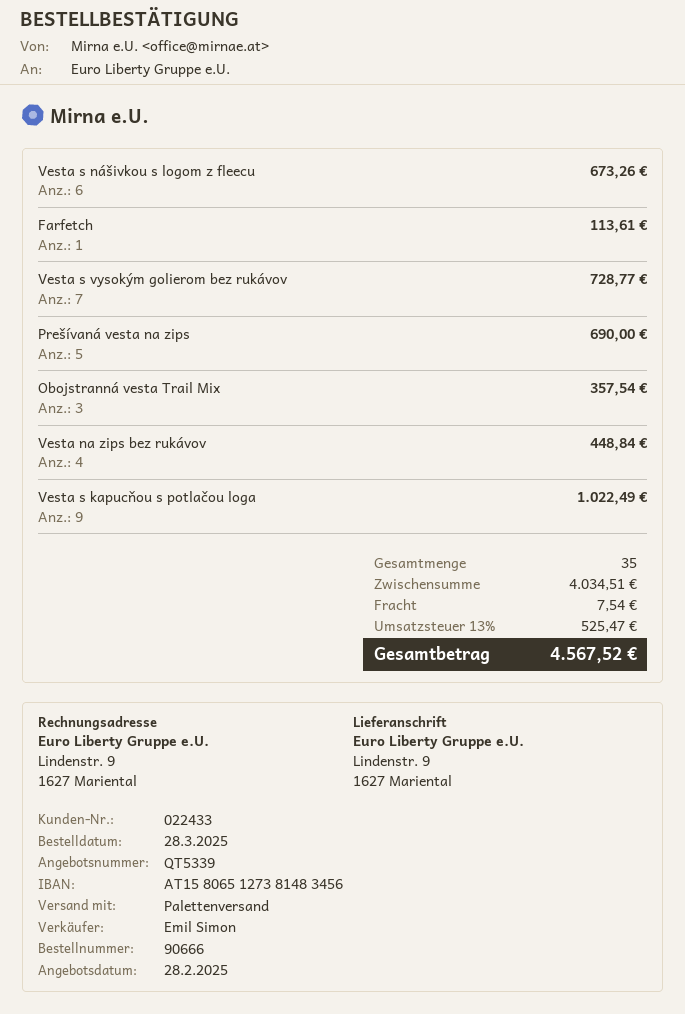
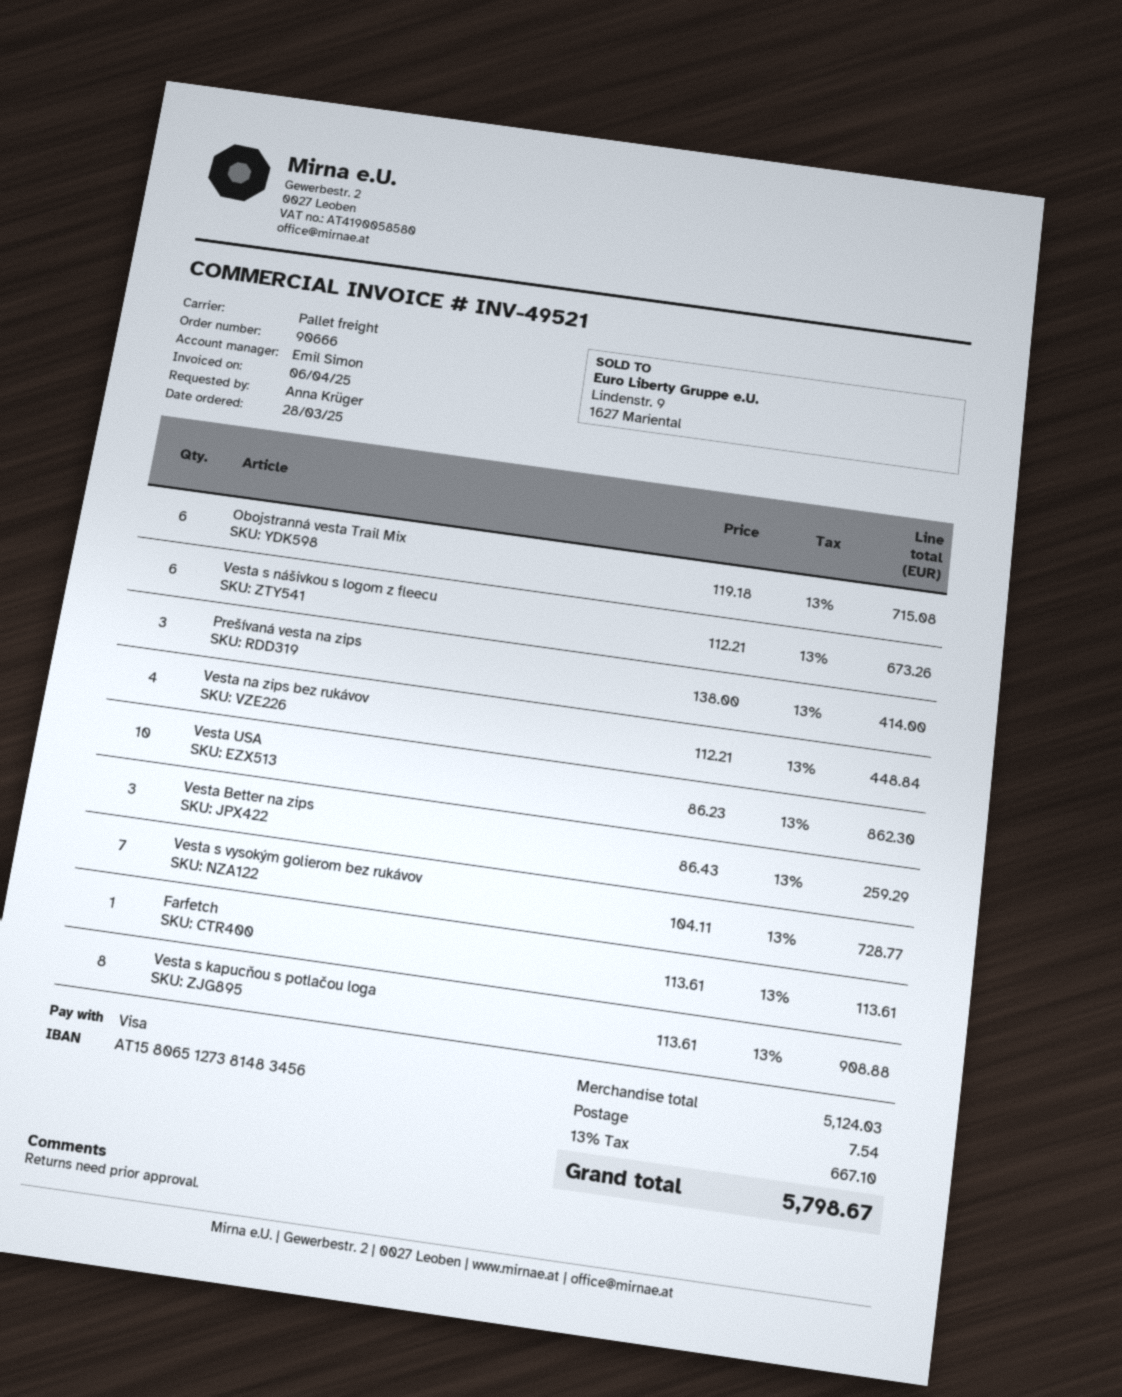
Prešívaná vesta na zips: 5 for 690.00 -> 3 for 414.00
Obojstranná vesta Trail Mix: 3 for 357.54 -> 6 for 715.08
Vesta s kapucňou s potlačou loga: 9 for 1022.49 -> 8 for 908.88
Vesta USA: none -> 10 for 862.30
Vesta Better na zips: none -> 3 for 259.29
subtotal: 4034.51 -> 5124.03
tax: 13% = 525.47 -> 13% = 667.10
total: 4567.52 -> 5798.67

